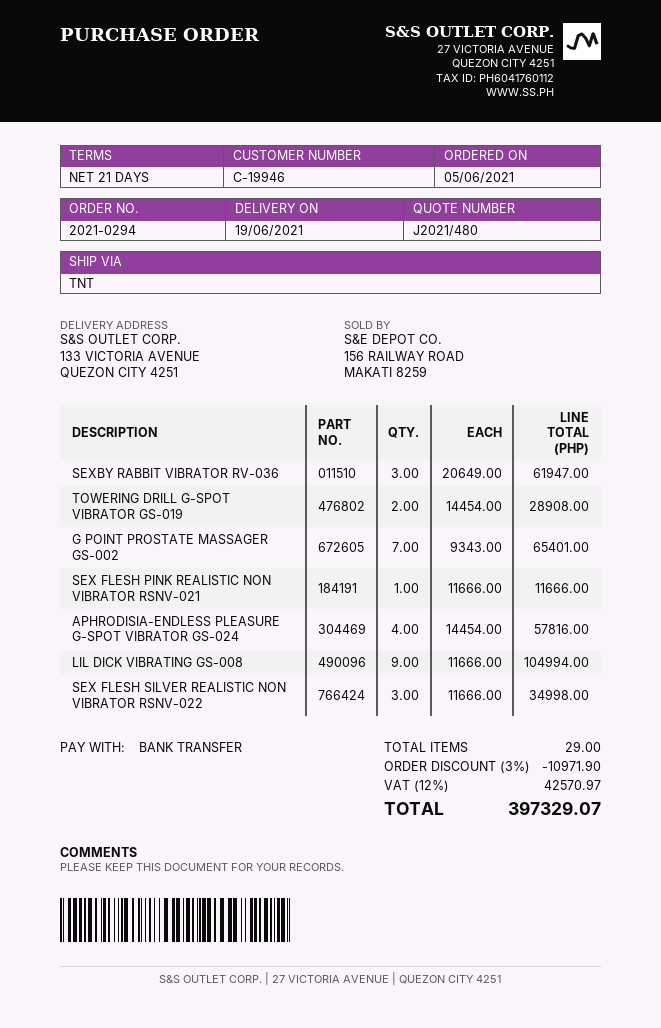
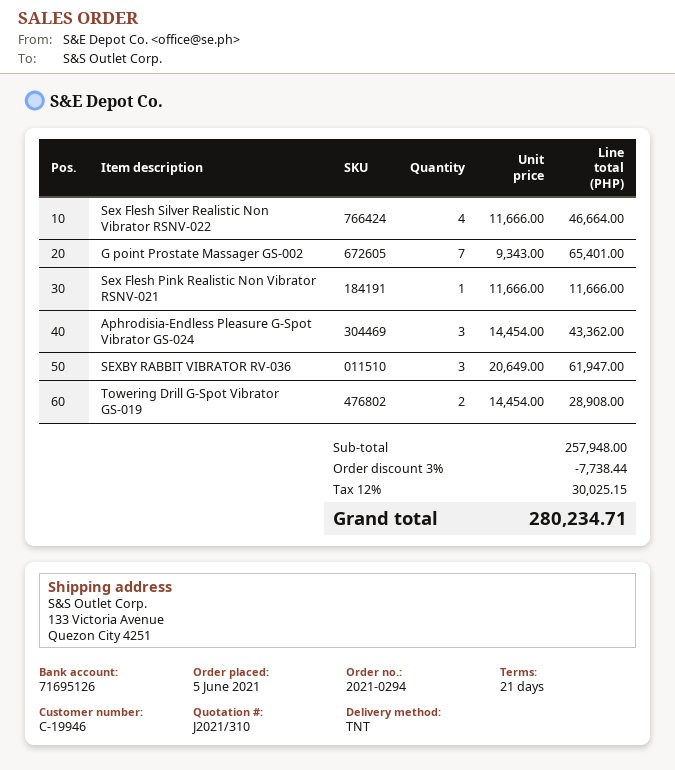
quote number: J2021/480 -> J2021/310
APHRODISIA-ENDLESS PLEASURE G-SPOT VIBRATOR GS-024: 4 x 14454.00 = 57816.00 -> 3 x 14454.00 = 43362.00
LIL DICK VIBRATING GS-008: 9 x 11666.00 = 104994.00 -> none
SEX FLESH SILVER REALISTIC NON VIBRATOR RSNV-022: 3 x 11666.00 = 34998.00 -> 4 x 11666.00 = 46664.00
discount: 3% = 10971.90 -> 3% = 7738.44
tax: 12% = 42570.97 -> 12% = 30025.15
total: 397329.07 -> 280234.71

